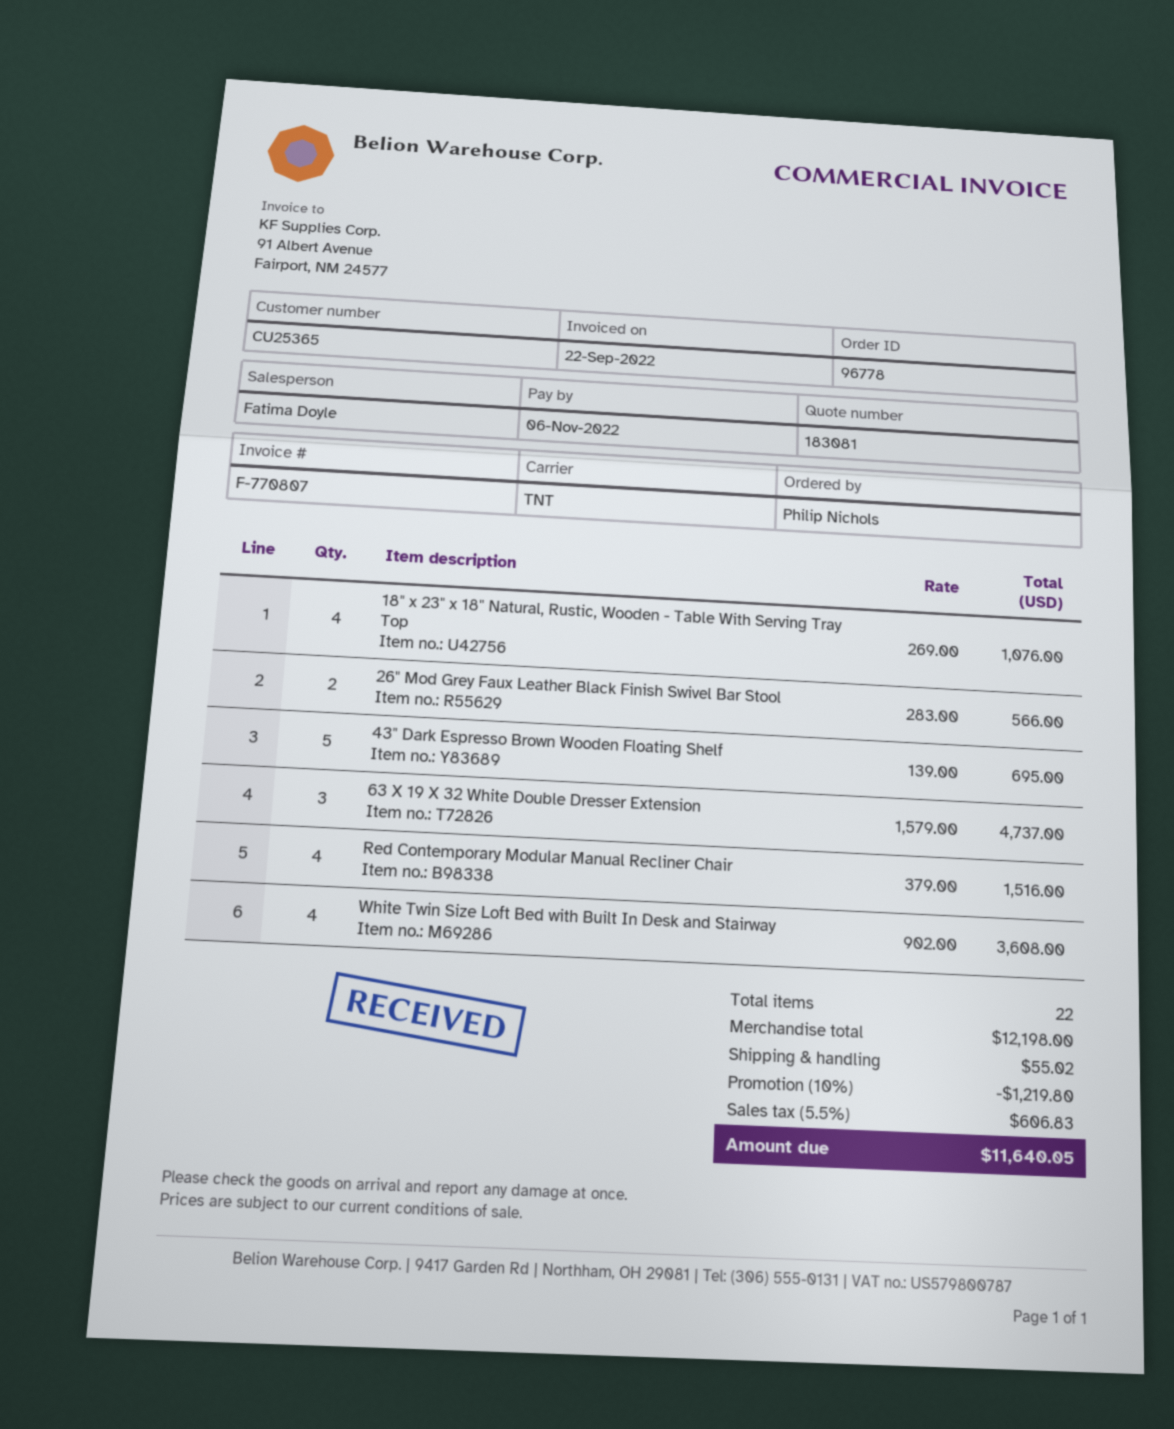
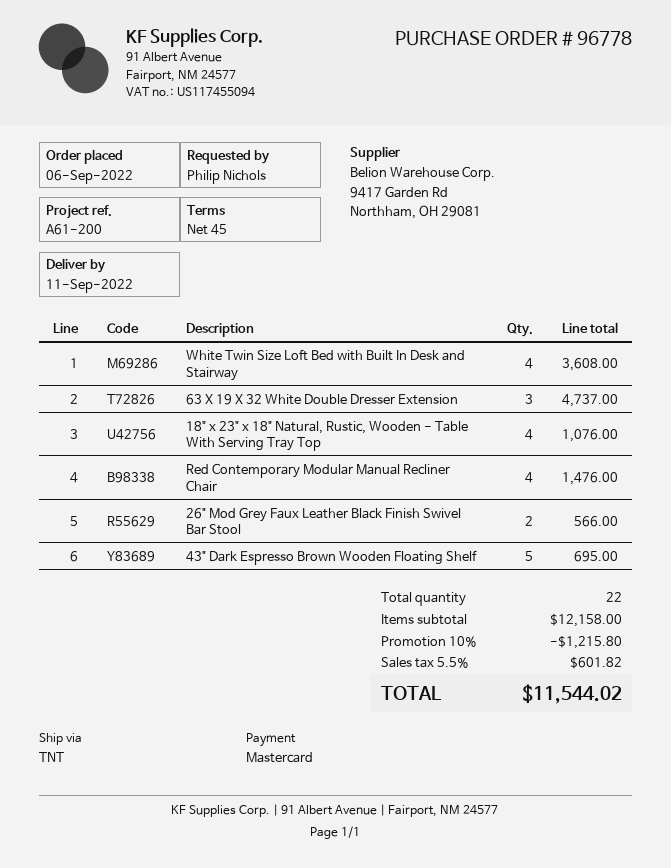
Red Contemporary Modular Manual Recliner Chair: 4 for 1516.00 -> 4 for 1476.00
subtotal: 12198.00 -> 12158.00
discount: 10% = 1219.80 -> 10% = 1215.80
shipping: 55.02 -> none
tax: 5.5% = 606.83 -> 5.5% = 601.82
total: 11640.05 -> 11544.02

